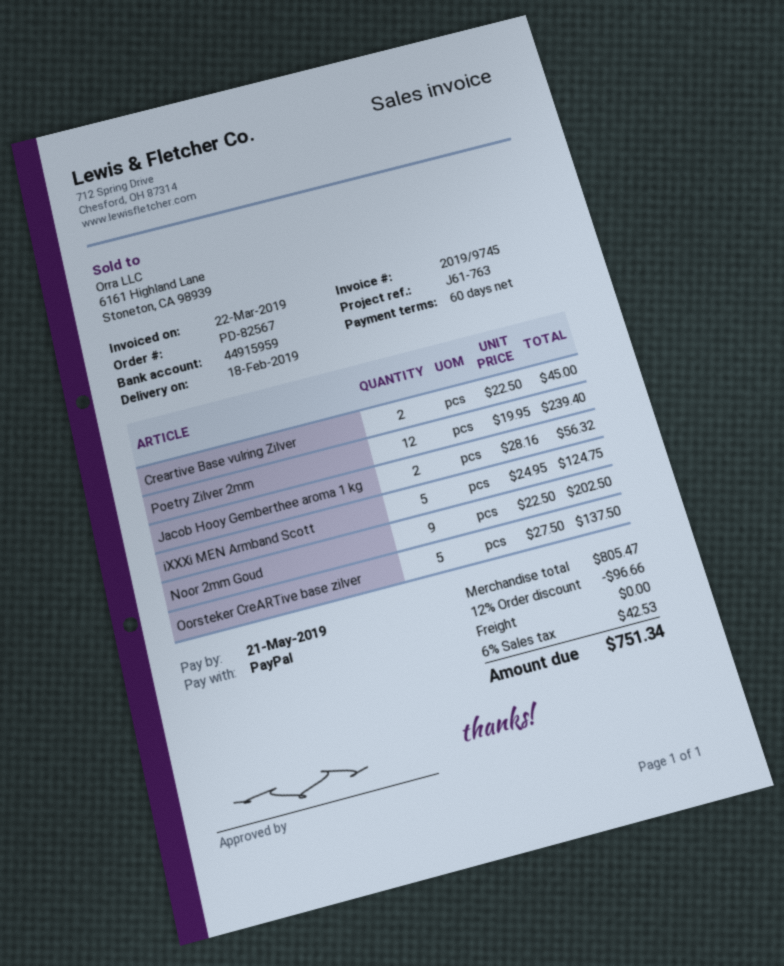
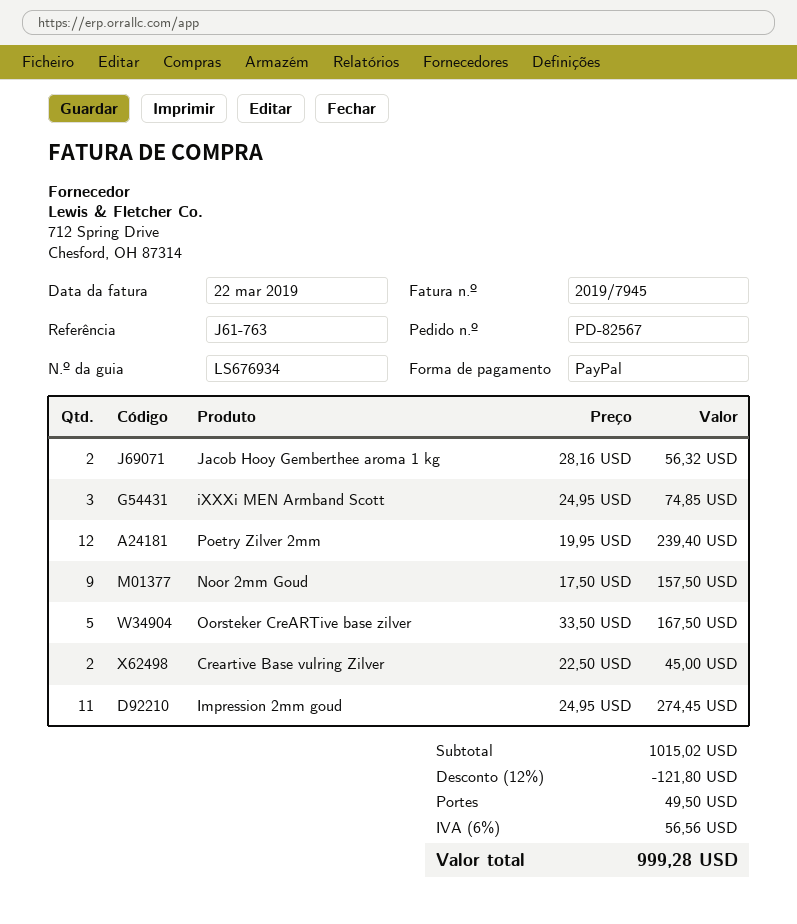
invoice number: 2019/9745 -> 2019/7945
iXXXi MEN Armband Scott: 5 x 24.95 = 124.75 -> 3 x 24.95 = 74.85
Noor 2mm Goud: 9 x 22.50 = 202.50 -> 9 x 17.50 = 157.50
Oorsteker CreARTive base zilver: 5 x 27.50 = 137.50 -> 5 x 33.50 = 167.50
Impression 2mm goud: none -> 11 x 24.95 = 274.45
subtotal: 805.47 -> 1015.02
discount: 12% = 96.66 -> 12% = 121.80
shipping: 0.00 -> 49.50
tax: 6% = 42.53 -> 6% = 56.56
total: 751.34 -> 999.28

